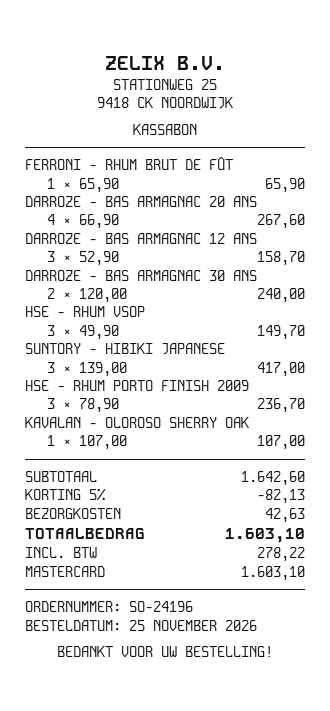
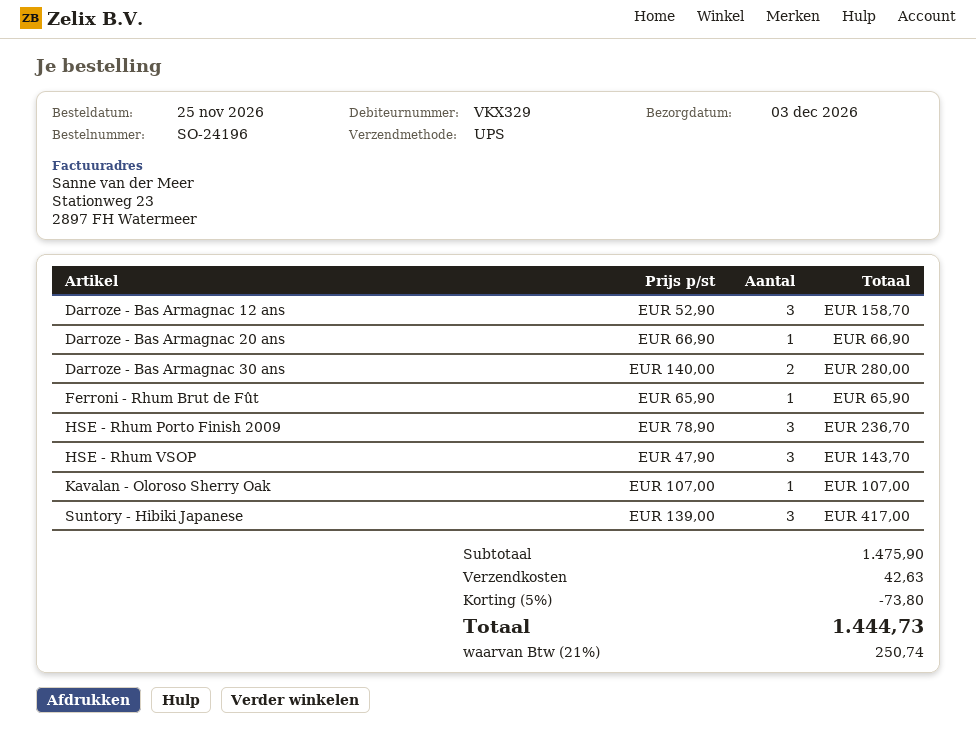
DARROZE - BAS ARMAGNAC 20 ANS: 4 x 66.90 = 267.60 -> 1 x 66.90 = 66.90
DARROZE - BAS ARMAGNAC 30 ANS: 2 x 120.00 = 240.00 -> 2 x 140.00 = 280.00
HSE - RHUM VSOP: 3 x 49.90 = 149.70 -> 3 x 47.90 = 143.70
subtotal: 1642.60 -> 1475.90
discount: 5% = 82.13 -> 5% = 73.80
tax: 278.22 -> 250.74
total: 1603.10 -> 1444.73

